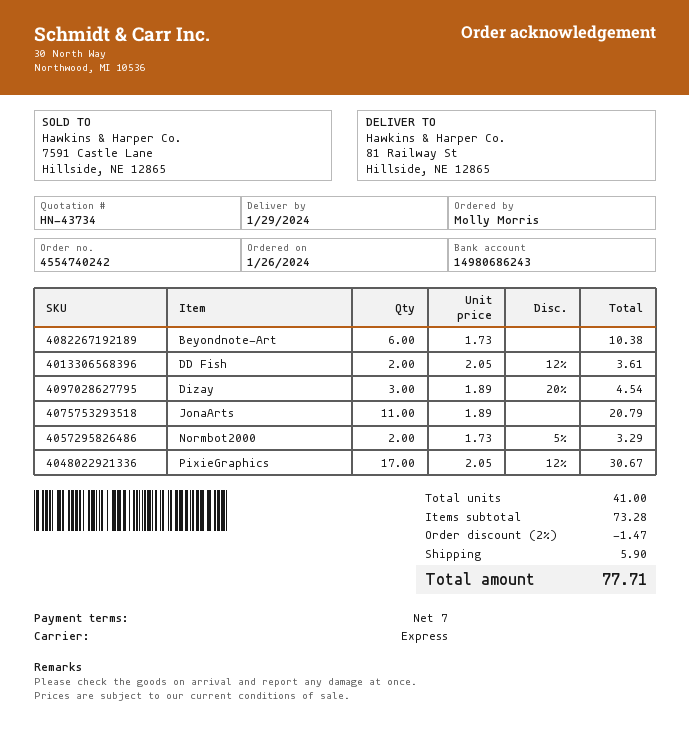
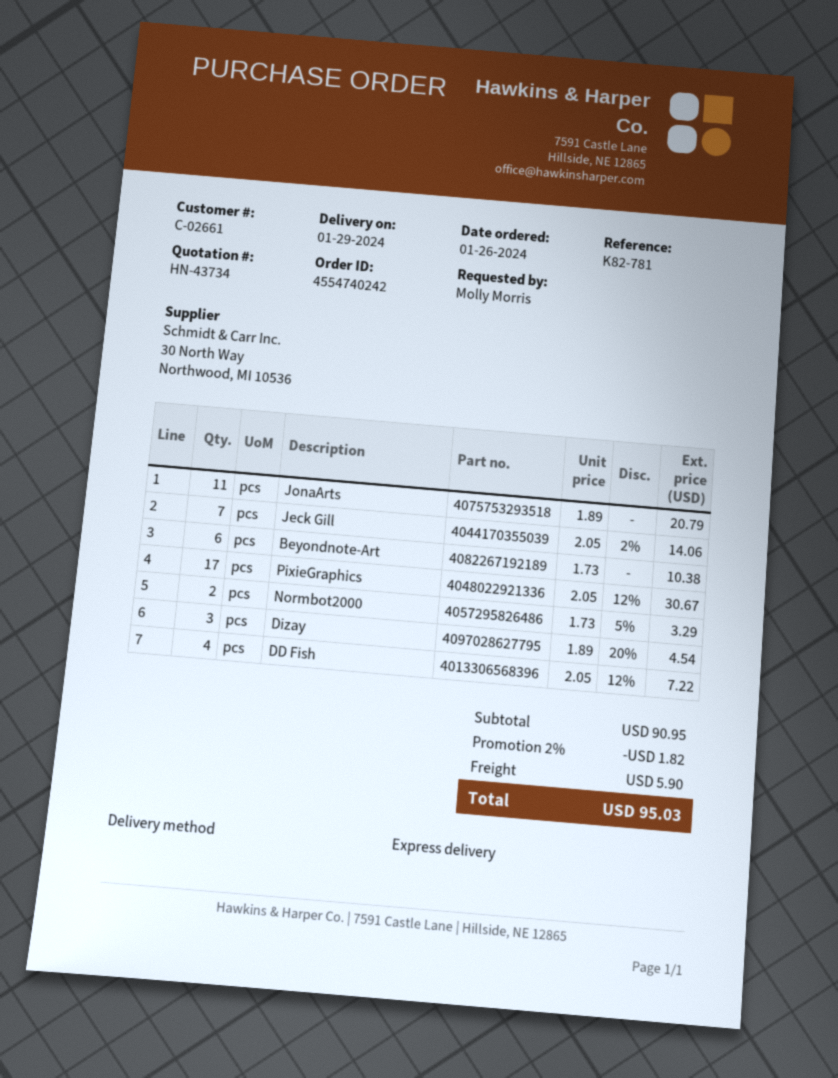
DD Fish: 2 x 2.05 - 12% = 3.61 -> 4 x 2.05 - 12% = 7.22
Jeck Gill: none -> 7 x 2.05 - 2% = 14.06
subtotal: 73.28 -> 90.95
discount: 2% = 1.47 -> 2% = 1.82
total: 77.71 -> 95.03

